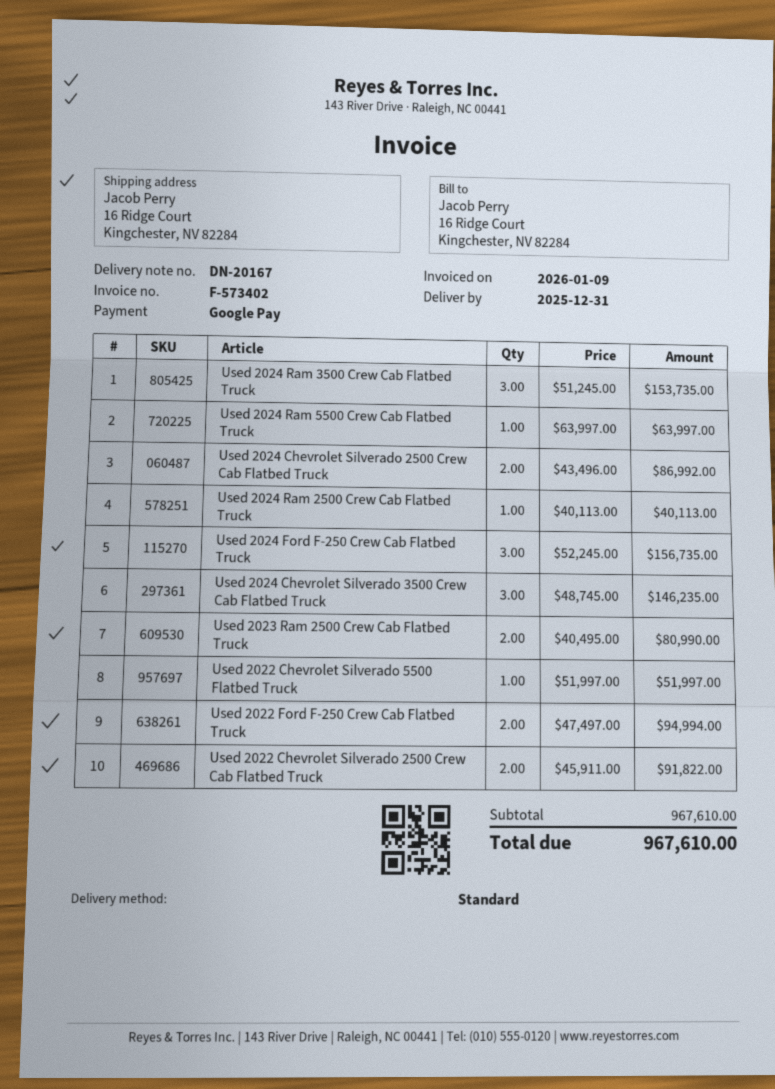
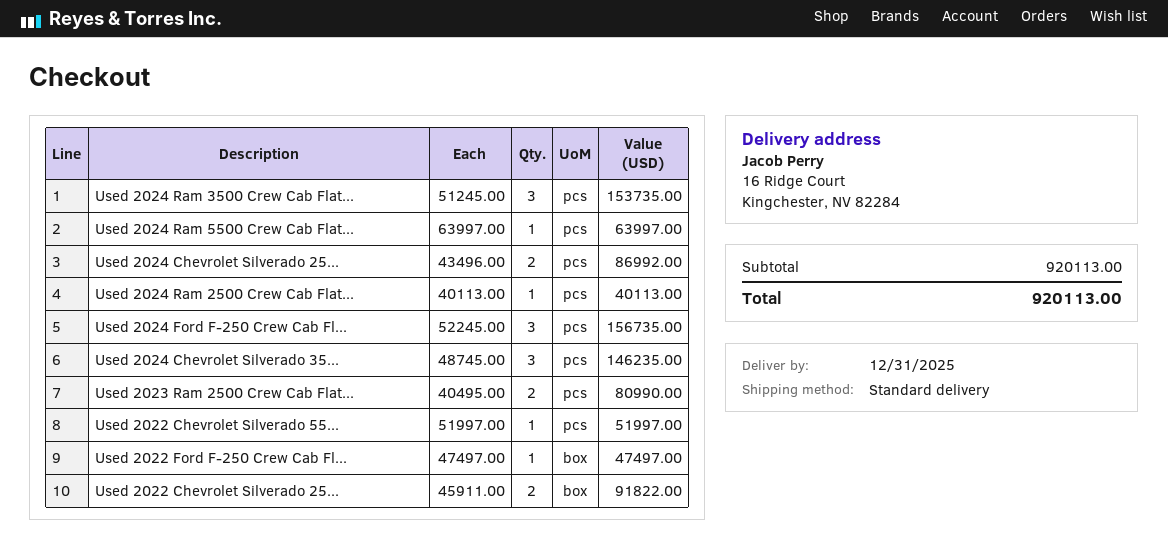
Used 2022 Ford F-250 Crew Cab Flatbed Truck: 2 x 47497.00 = 94994.00 -> 1 x 47497.00 = 47497.00
subtotal: 967610.00 -> 920113.00
total: 967610.00 -> 920113.00

